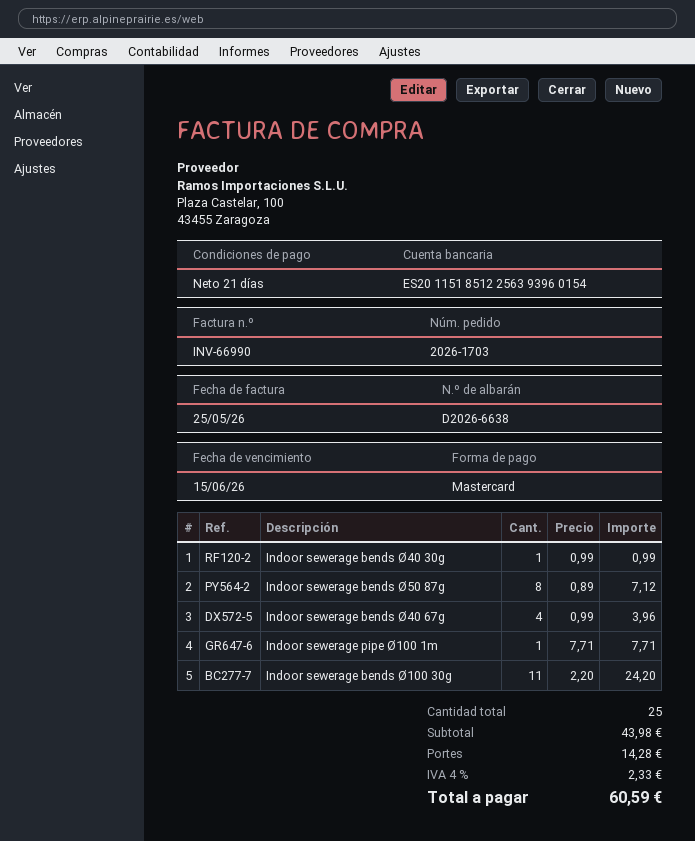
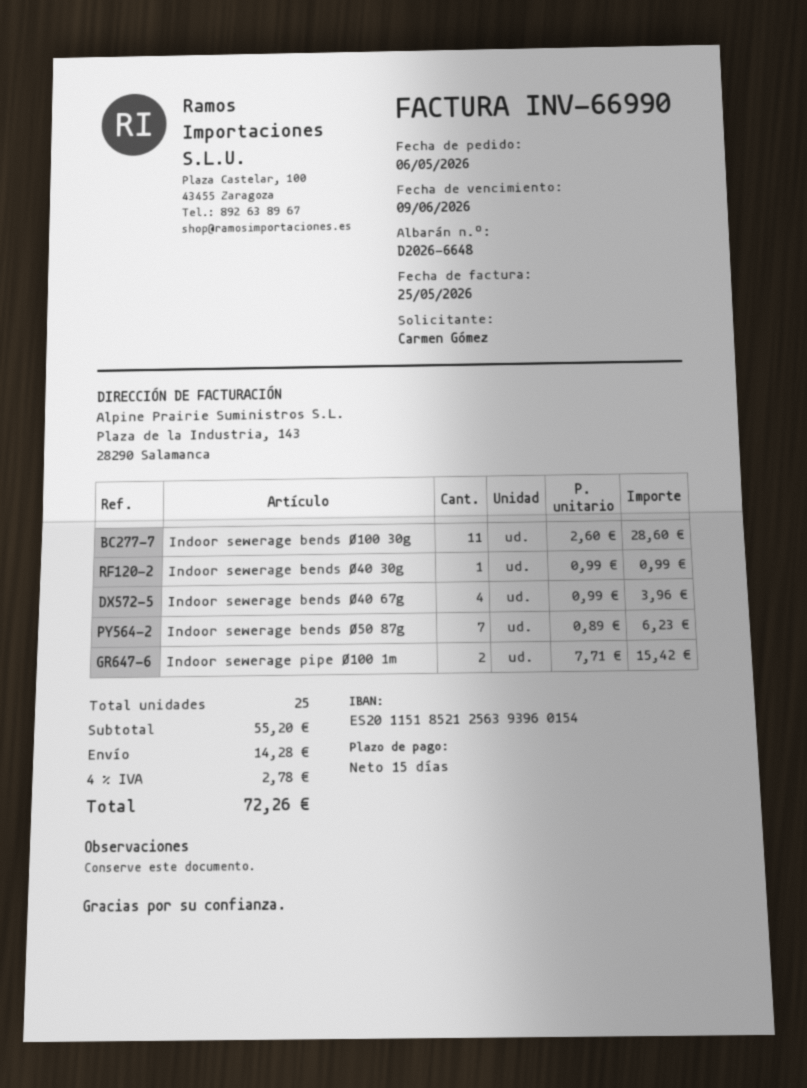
delivery note number: D2026-6638 -> D2026-6648
payment terms: 21 days -> 15 days
due date: 2026-06-15 -> 2026-06-09
bank account: ES2011518512256393960154 -> ES2011518521256393960154
Indoor sewerage bends Ø50 87g: 8 x 0.89 = 7.12 -> 7 x 0.89 = 6.23
Indoor sewerage pipe Ø100 1m: 1 x 7.71 = 7.71 -> 2 x 7.71 = 15.42
Indoor sewerage bends Ø100 30g: 11 x 2.20 = 24.20 -> 11 x 2.60 = 28.60
subtotal: 43.98 -> 55.20
tax: 4% = 2.33 -> 4% = 2.78
total: 60.59 -> 72.26

